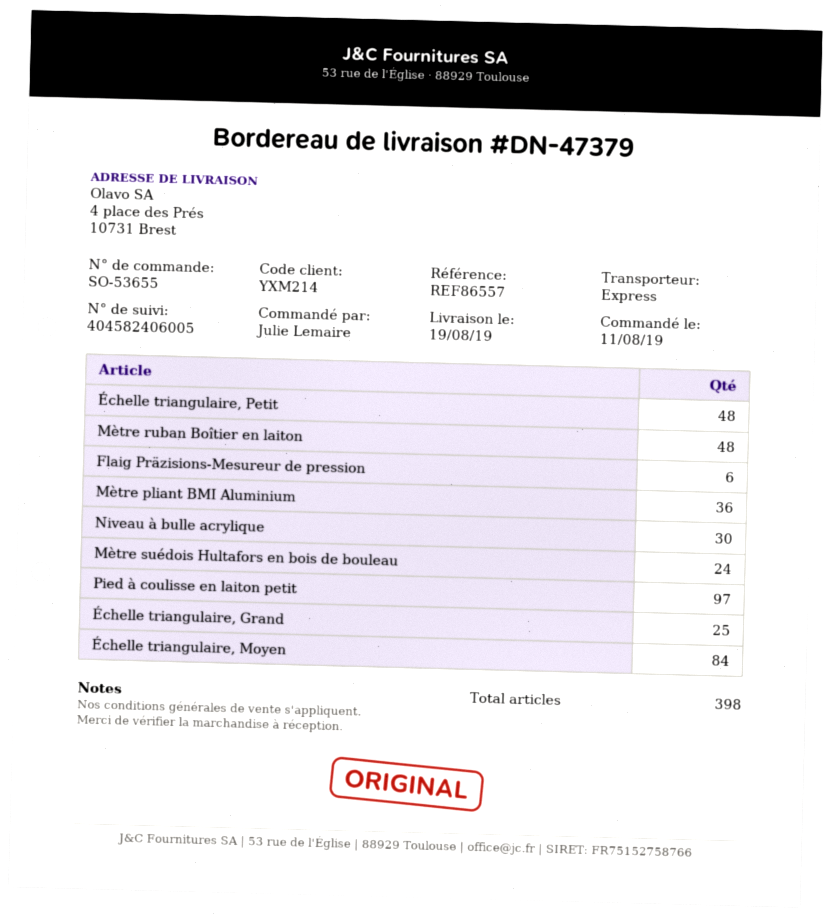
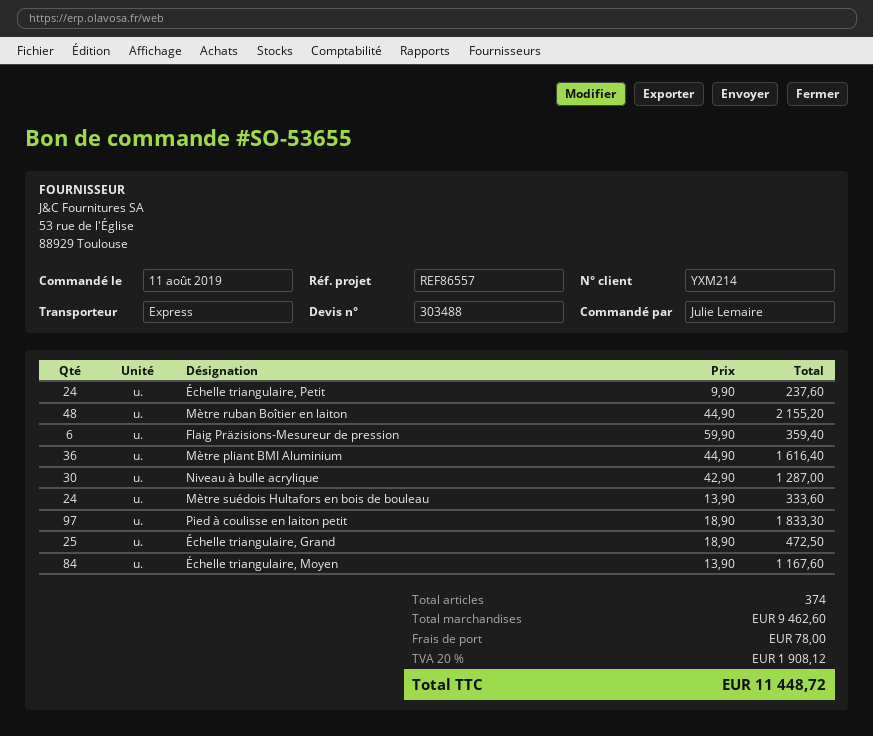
Échelle triangulaire, Petit: 48 -> 24
total quantity: 398 -> 374

